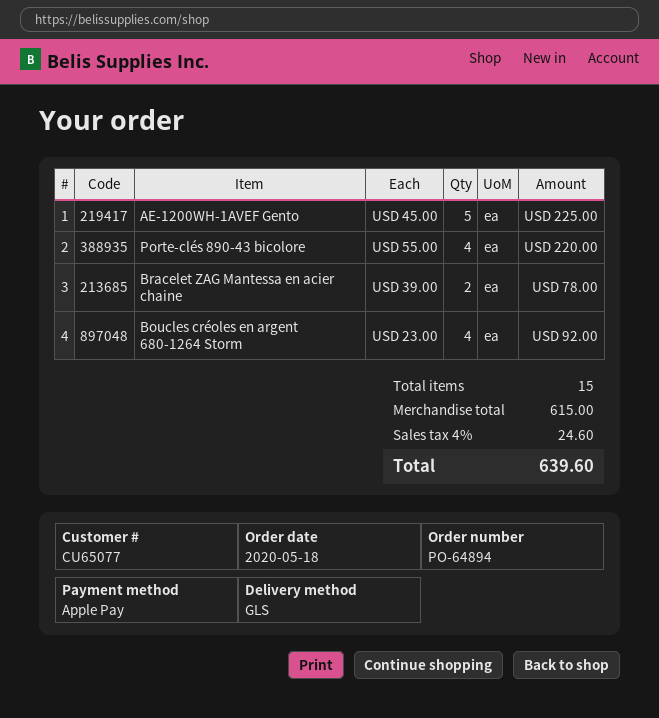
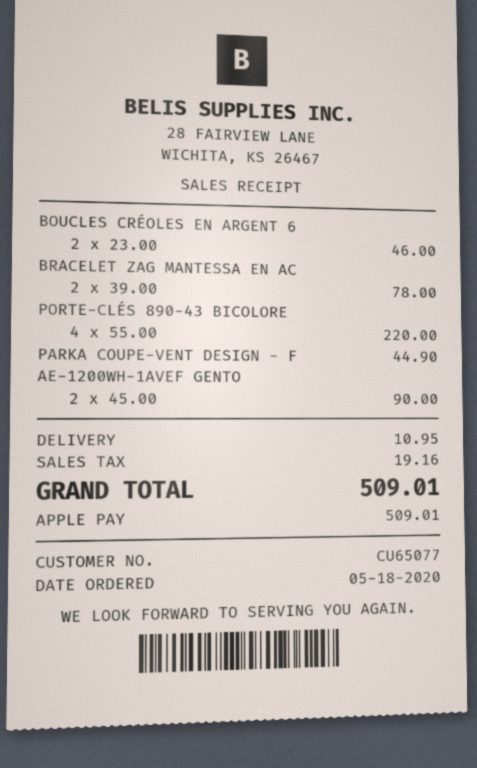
AE-1200WH-1AVEF Gento: 5 x 45.00 = 225.00 -> 2 x 45.00 = 90.00
Boucles créoles en argent 680-1264 Storm: 4 x 23.00 = 92.00 -> 2 x 23.00 = 46.00
PARKA COUPE-VENT DESIGN - F: none -> 1 x 44.90 = 44.90
shipping: none -> 10.95
tax: 24.60 -> 19.16
total: 639.60 -> 509.01

